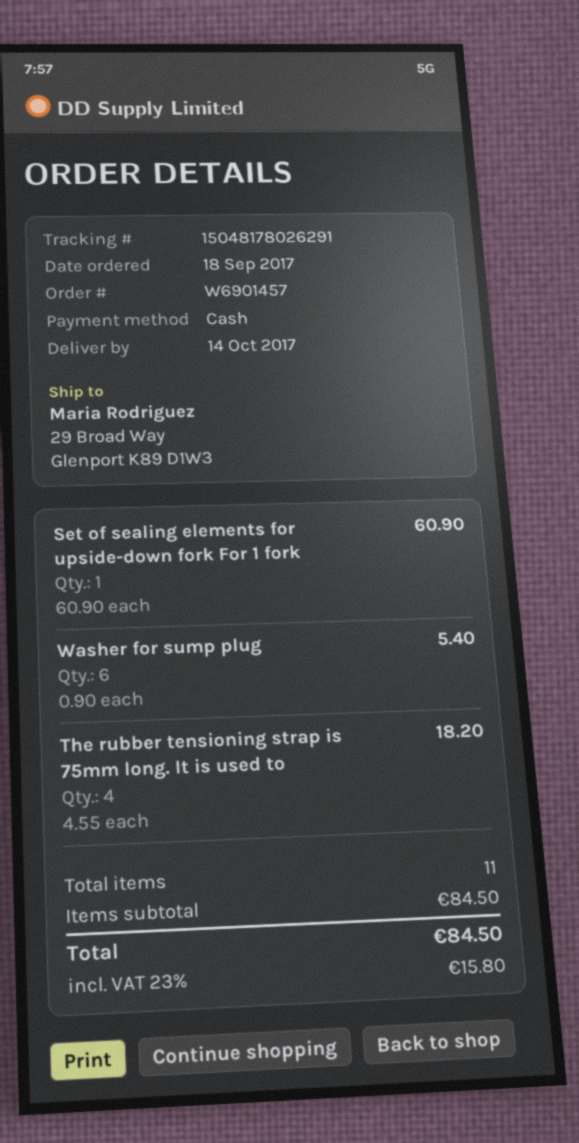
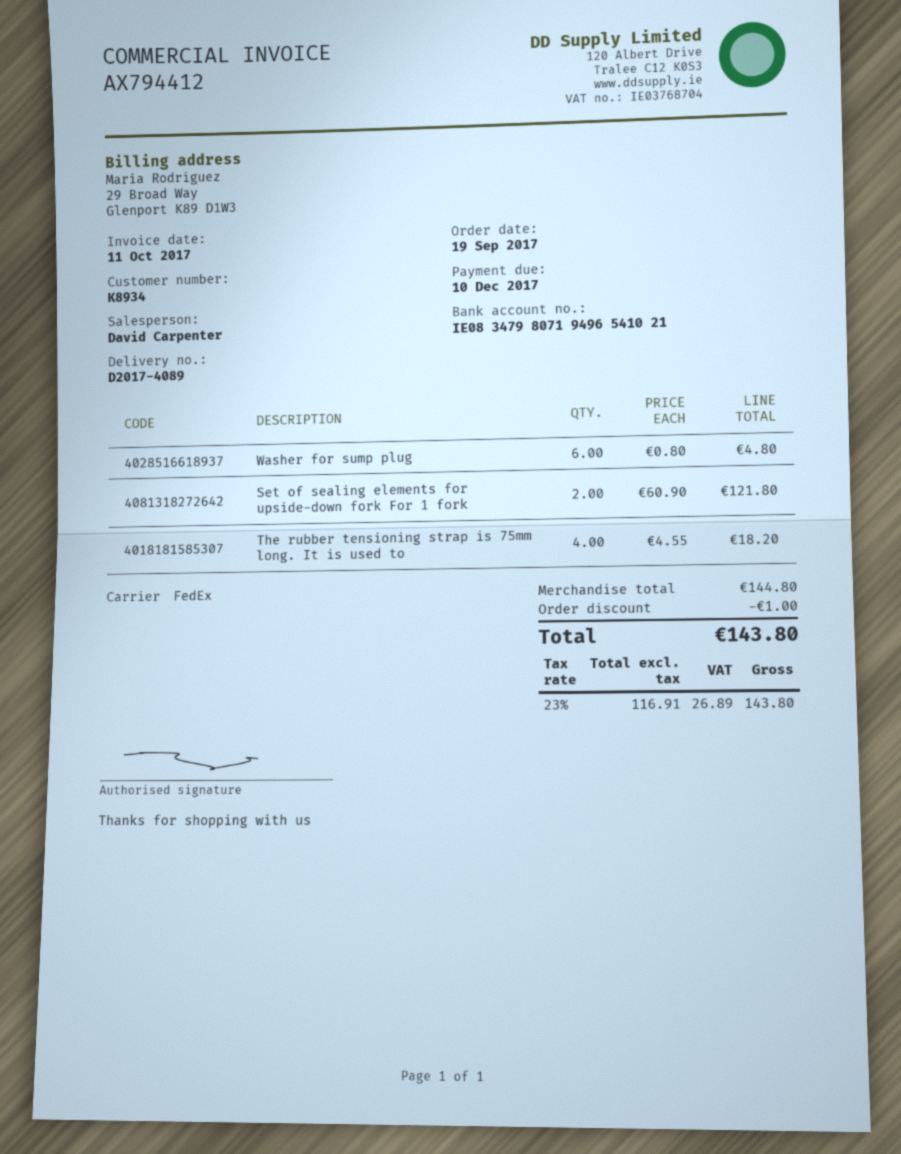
order date: 2017-09-18 -> 2017-09-19
Set of sealing elements for upside-down fork For 1 fork: 1 x 60.90 = 60.90 -> 2 x 60.90 = 121.80
Washer for sump plug: 6 x 0.90 = 5.40 -> 6 x 0.80 = 4.80
subtotal: 84.50 -> 144.80
discount: none -> 1.00
tax: 23% = 15.80 -> 23% = 26.89
total: 84.50 -> 143.80

